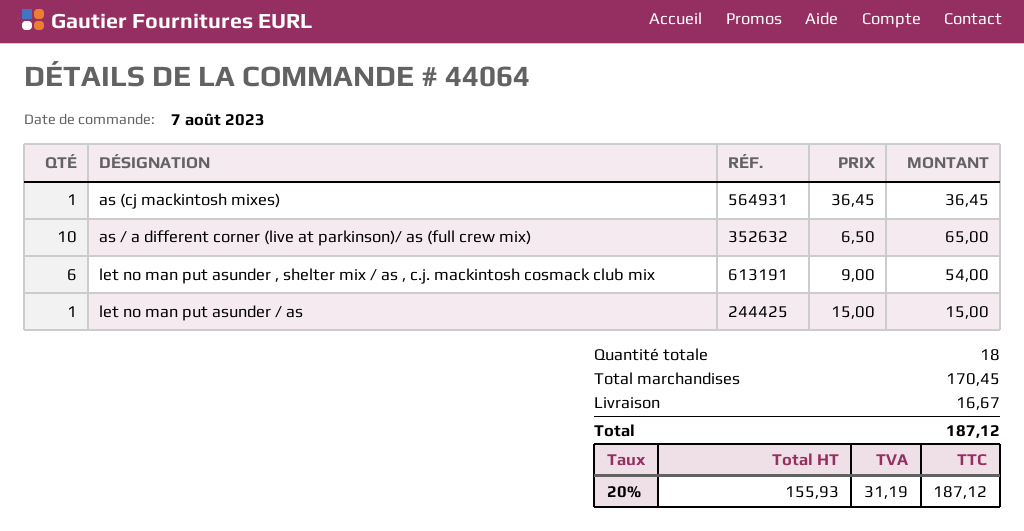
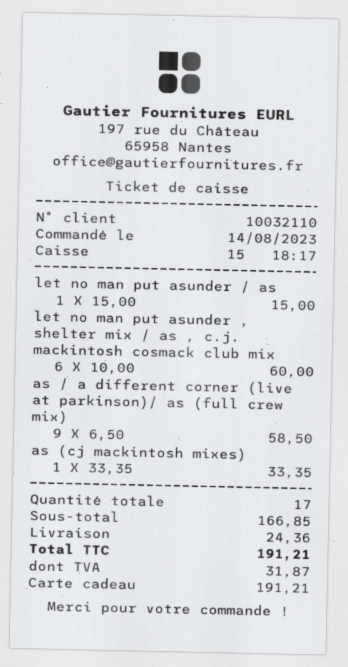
order date: 2023-08-07 -> 2023-08-14
as (cj mackintosh mixes): 1 x 36.45 = 36.45 -> 1 x 33.35 = 33.35
as / a different corner (live at parkinson)/ as (full crew mix): 10 x 6.50 = 65.00 -> 9 x 6.50 = 58.50
let no man put asunder , shelter mix / as , c.j. mackintosh cosmack club mix: 6 x 9.00 = 54.00 -> 6 x 10.00 = 60.00
total quantity: 18 -> 17
subtotal: 170.45 -> 166.85
shipping: 16.67 -> 24.36
tax: 31.19 -> 31.87
total: 187.12 -> 191.21

